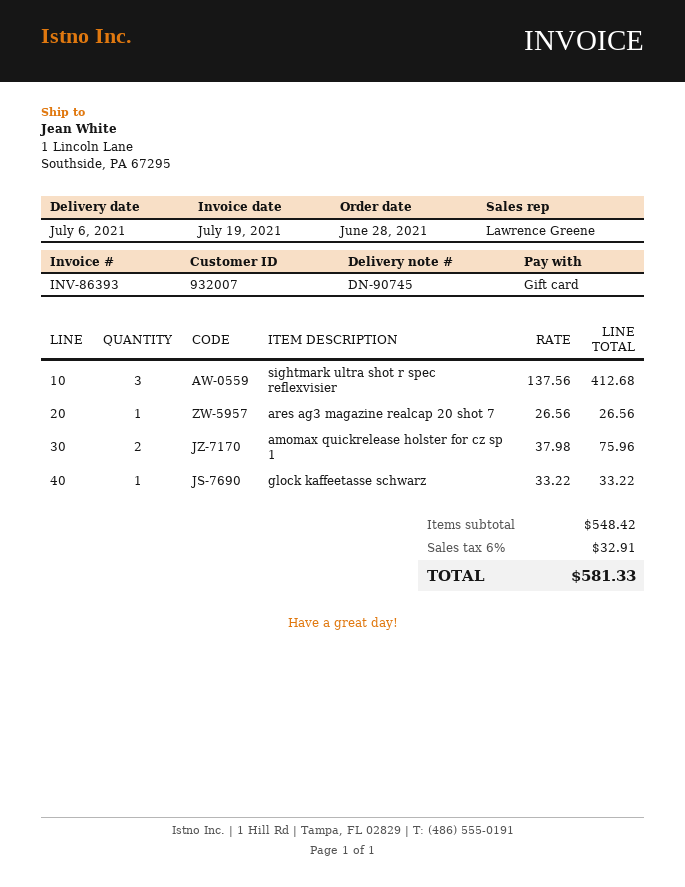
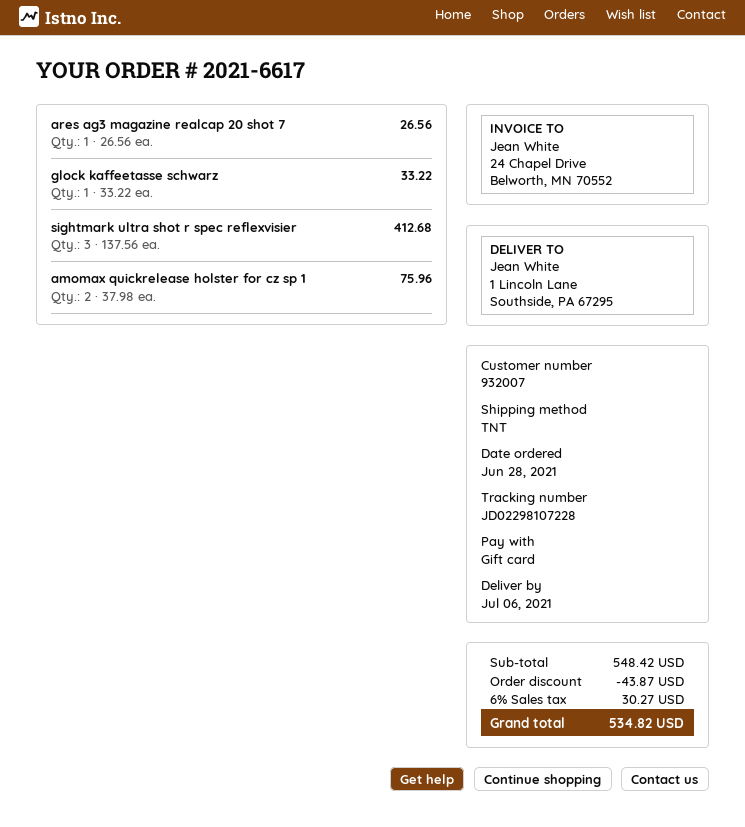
discount: none -> 43.87
tax: 6% = 32.91 -> 6% = 30.27
total: 581.33 -> 534.82

